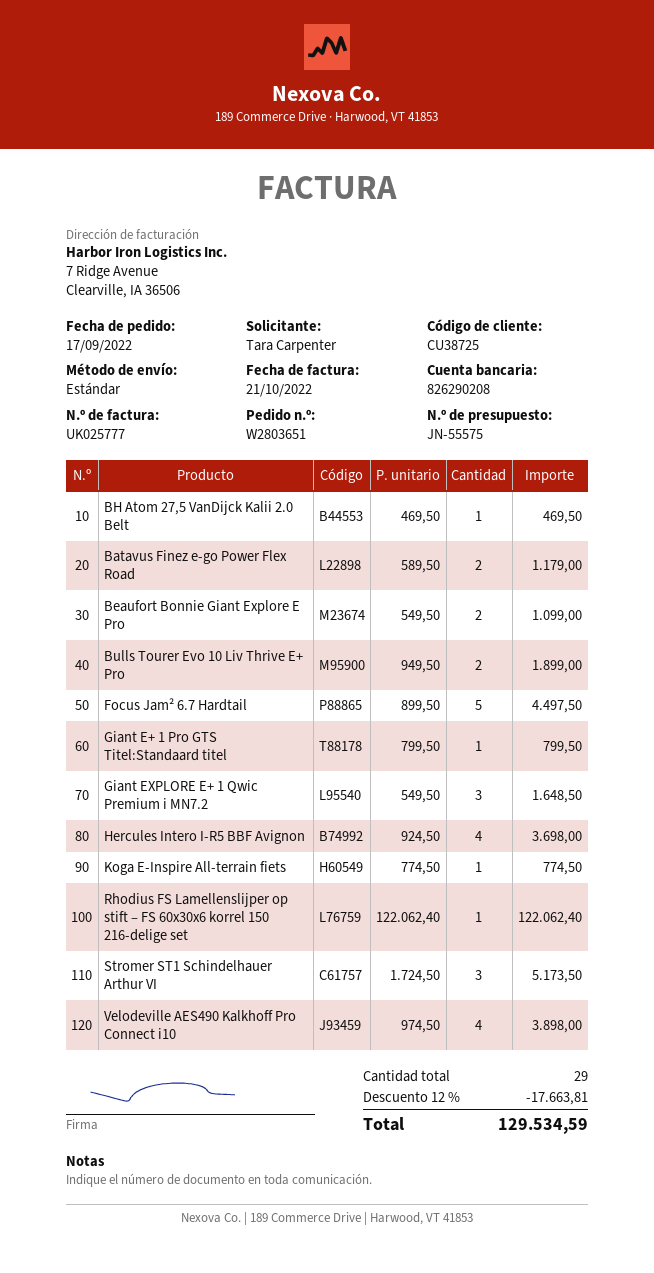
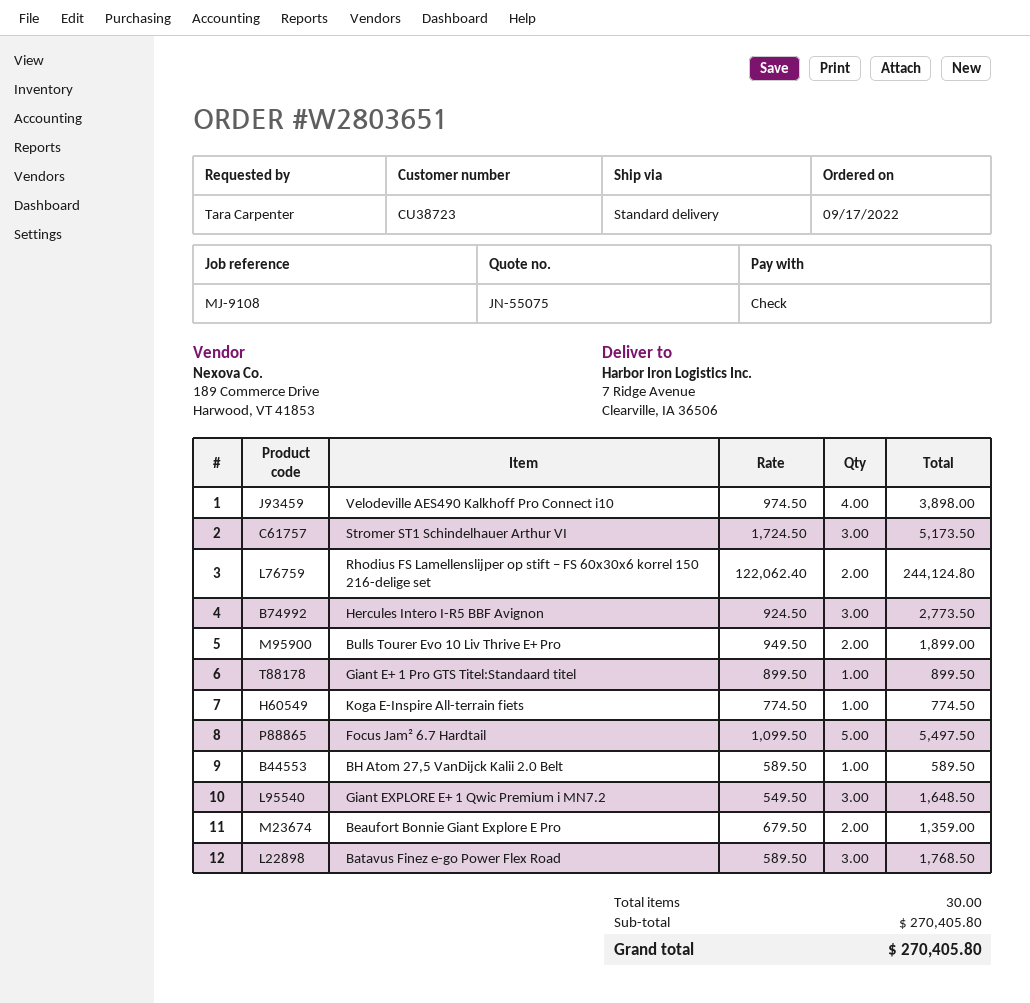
quote number: JN-55575 -> JN-55075
customer number: CU38725 -> CU38723
BH Atom 27,5 VanDijck Kalii 2.0 Belt: 1 x 469.50 = 469.50 -> 1 x 589.50 = 589.50
Batavus Finez e-go Power Flex Road: 2 x 589.50 = 1179.00 -> 3 x 589.50 = 1768.50
Beaufort Bonnie Giant Explore E Pro: 2 x 549.50 = 1099.00 -> 2 x 679.50 = 1359.00
Focus Jam² 6.7 Hardtail: 5 x 899.50 = 4497.50 -> 5 x 1099.50 = 5497.50
Giant E+ 1 Pro GTS Titel:Standaard titel: 1 x 799.50 = 799.50 -> 1 x 899.50 = 899.50
Hercules Intero I-R5 BBF Avignon: 4 x 924.50 = 3698.00 -> 3 x 924.50 = 2773.50
Rhodius FS Lamellenslijper op stift – FS 60x30x6 korrel 150 216-delige set: 1 x 122062.40 = 122062.40 -> 2 x 122062.40 = 244124.80
total quantity: 29 -> 30
discount: 12% = 17663.81 -> none
total: 129534.59 -> 270405.80

